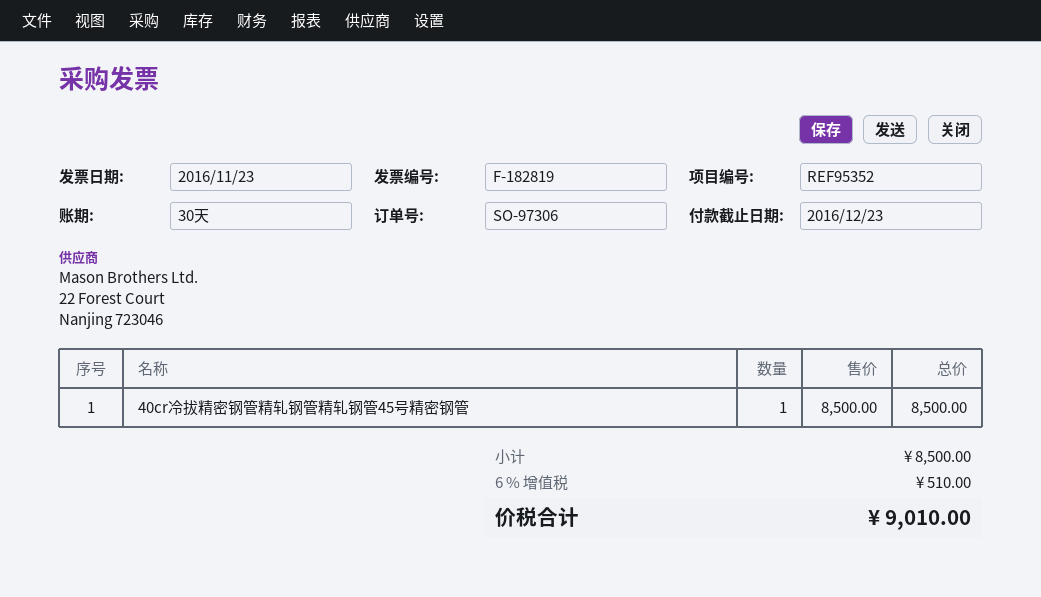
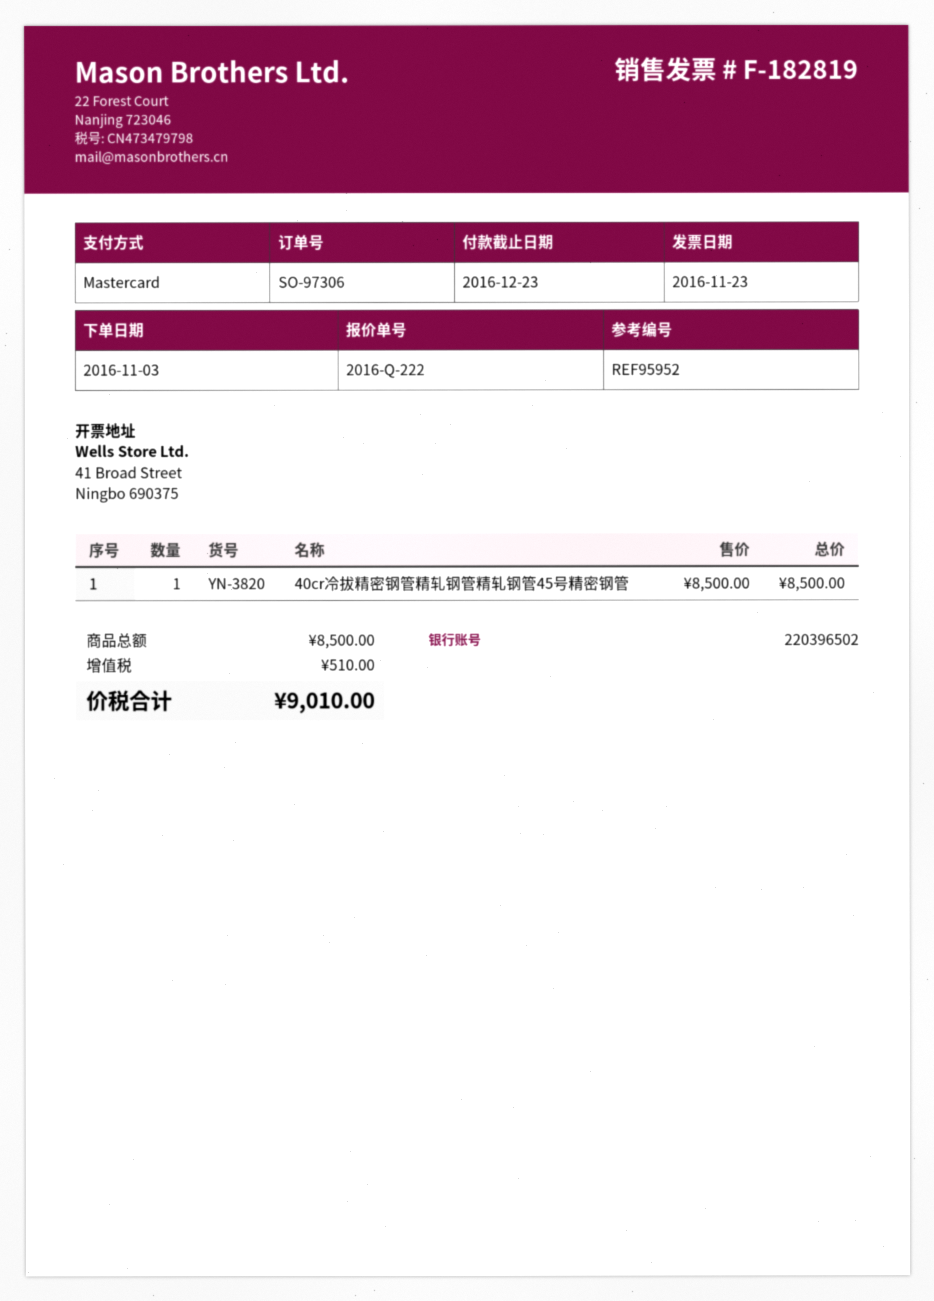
reference: REF95352 -> REF95952

